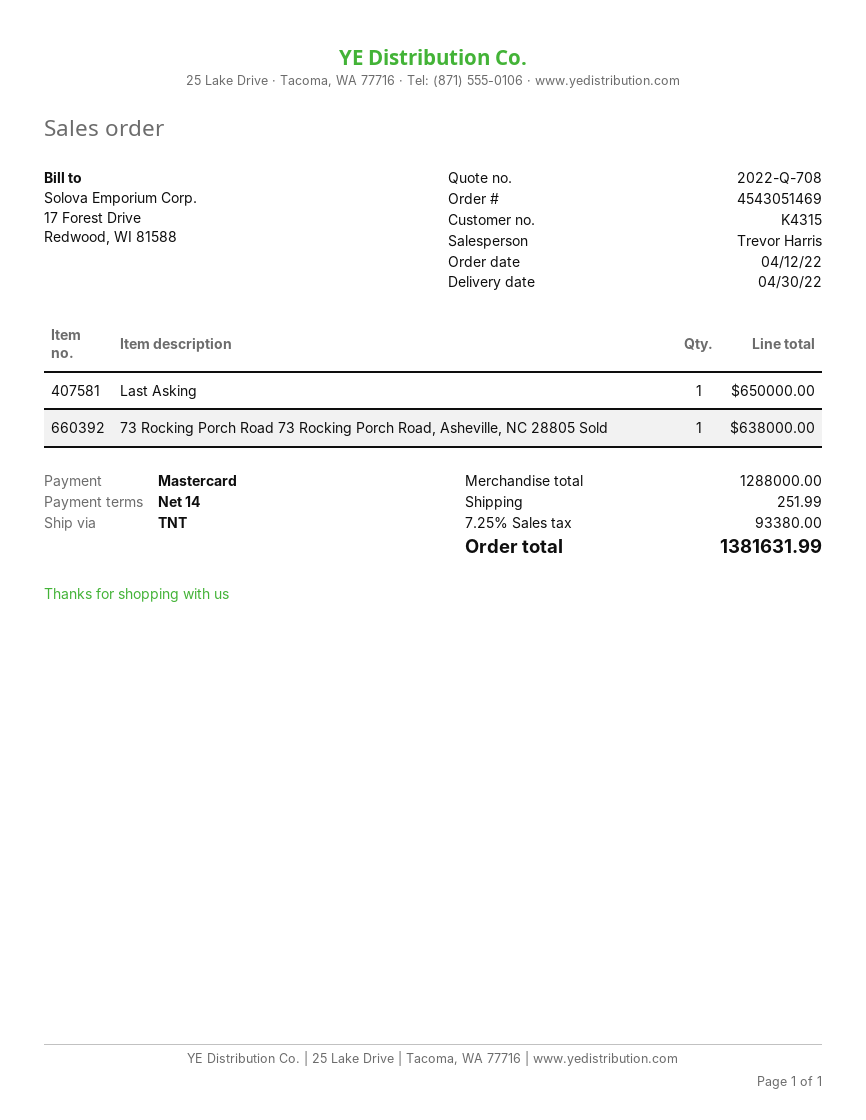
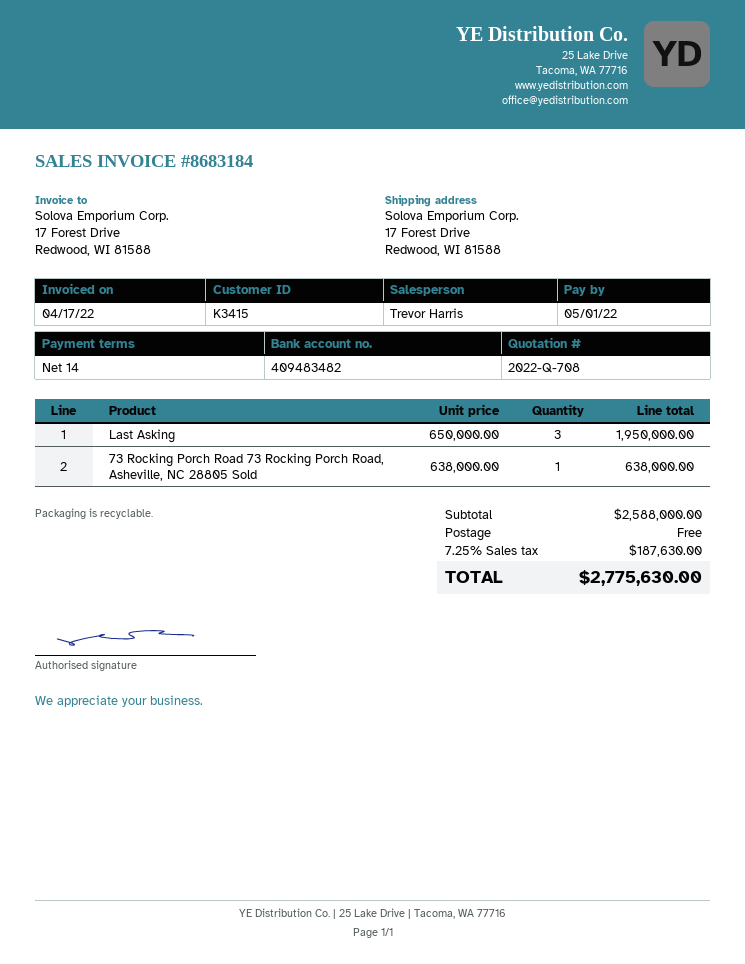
customer number: K4315 -> K3415
Last Asking: 1 for 650000.00 -> 3 for 1950000.00
subtotal: 1288000.00 -> 2588000.00
shipping: 251.99 -> 0.00
tax: 7.25% = 93380.00 -> 7.25% = 187630.00
total: 1381631.99 -> 2775630.00

